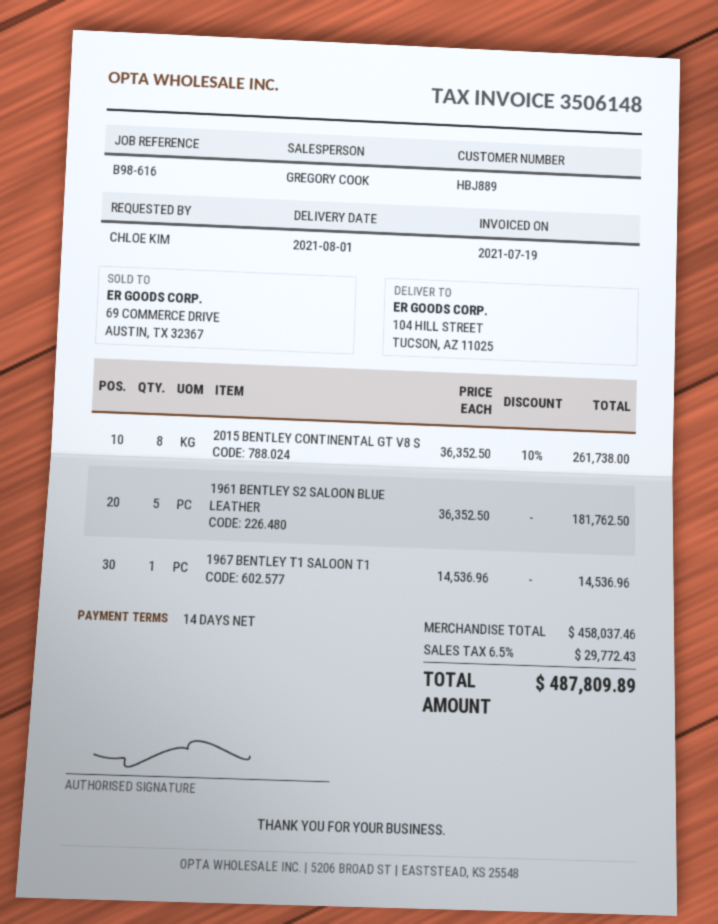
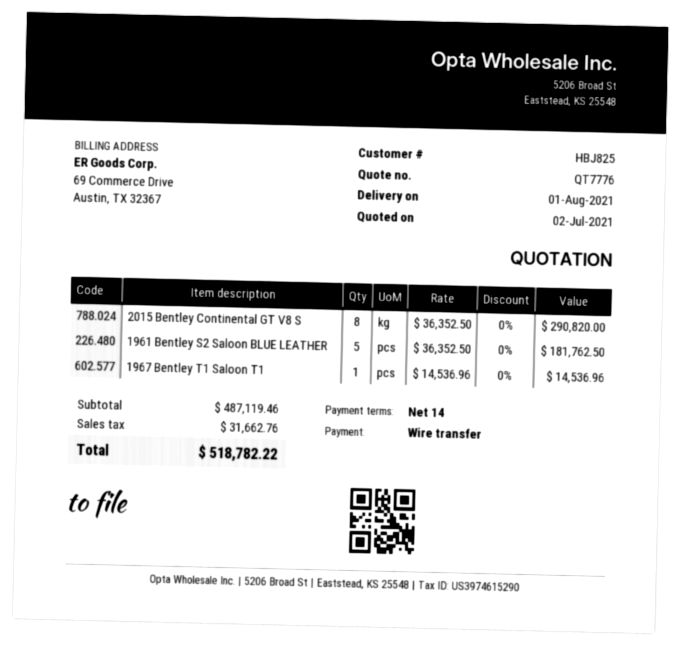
customer number: HBJ889 -> HBJ825
2015 BENTLEY CONTINENTAL GT V8 S: 8 x 36352.50 - 10% = 261738.00 -> 8 x 36352.50 = 290820.00
subtotal: 458037.46 -> 487119.46
tax: 29772.43 -> 31662.76
total: 487809.89 -> 518782.22

